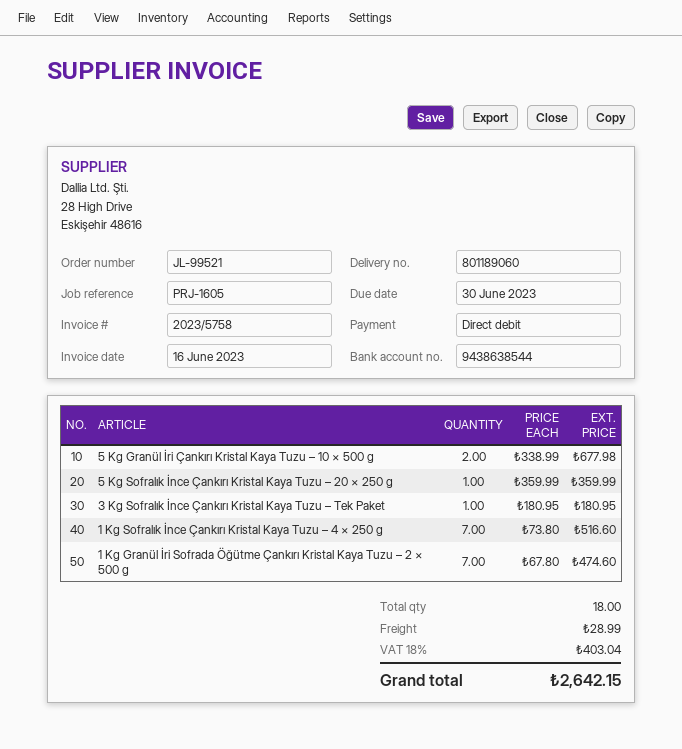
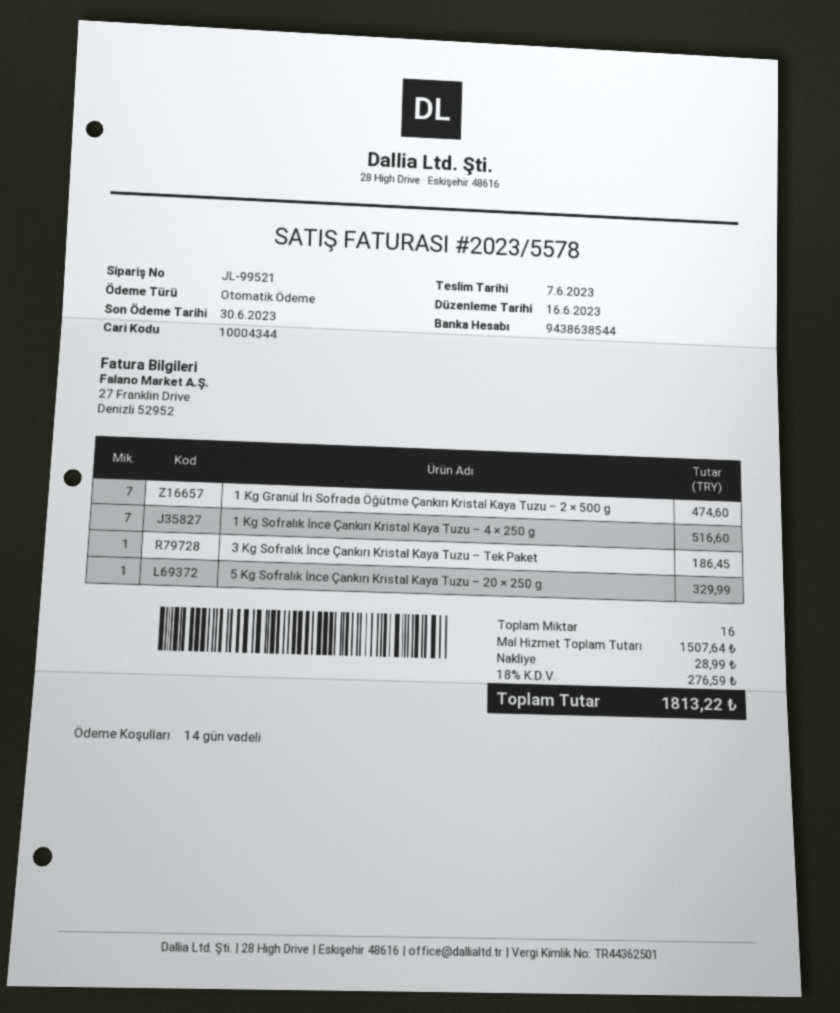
invoice number: 2023/5758 -> 2023/5578
5 Kg Granül İri Çankırı Kristal Kaya Tuzu – 10 × 500 g: 2 for 677.98 -> none
5 Kg Sofralık İnce Çankırı Kristal Kaya Tuzu – 20 × 250 g: 1 for 359.99 -> 1 for 329.99
3 Kg Sofralık İnce Çankırı Kristal Kaya Tuzu – Tek Paket: 1 for 180.95 -> 1 for 186.45
total quantity: 18 -> 16
tax: 18% = 403.04 -> 18% = 276.59
total: 2642.15 -> 1813.22

